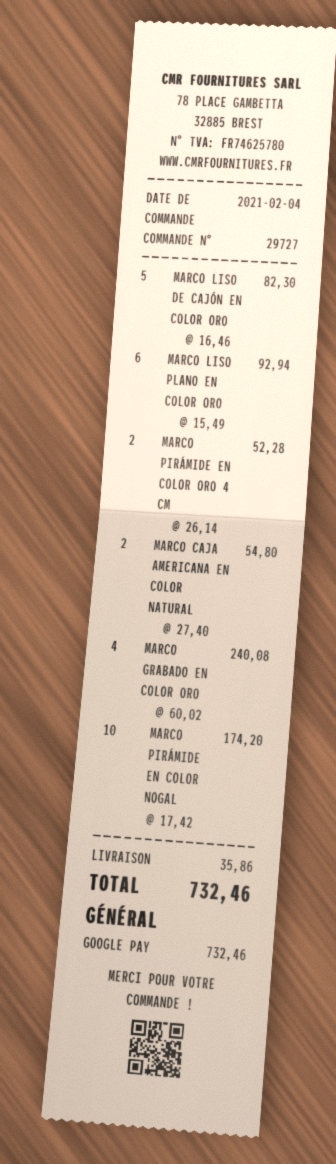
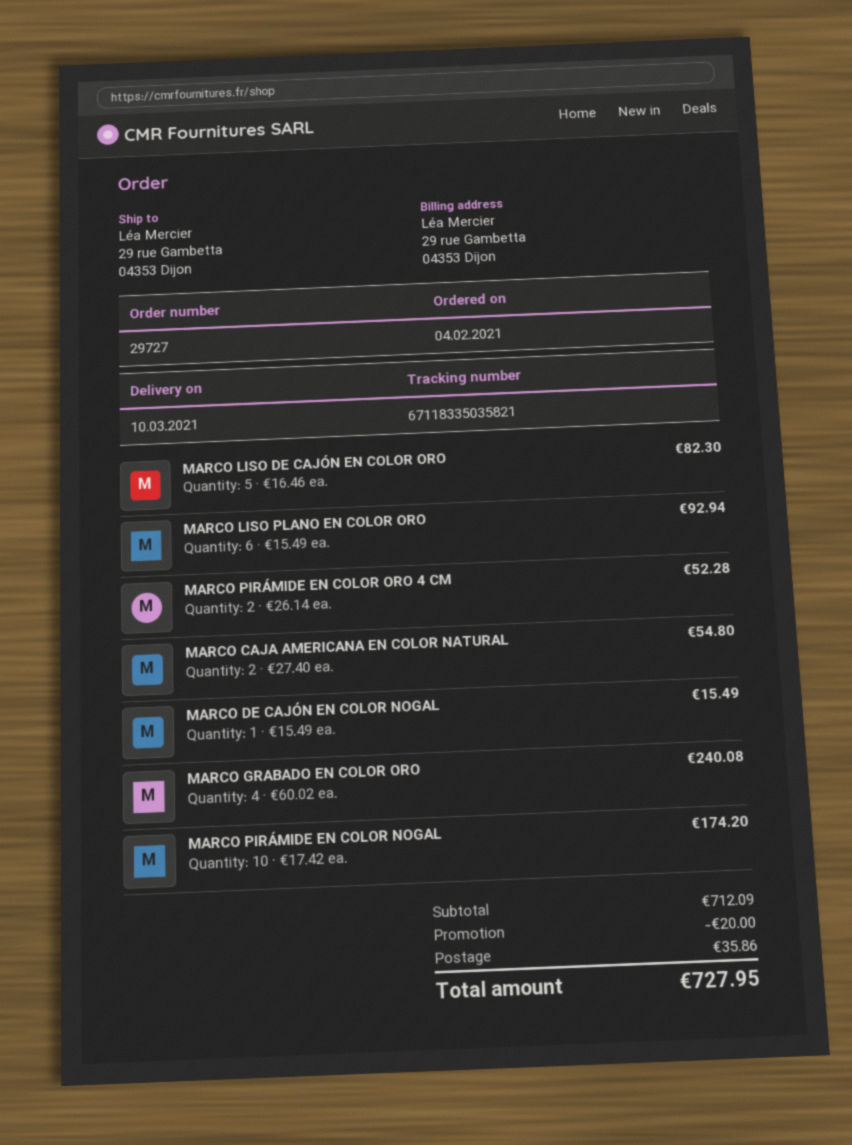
MARCO DE CAJÓN EN COLOR NOGAL: none -> 1 x 15.49 = 15.49
discount: none -> 20.00
total: 732.46 -> 727.95

